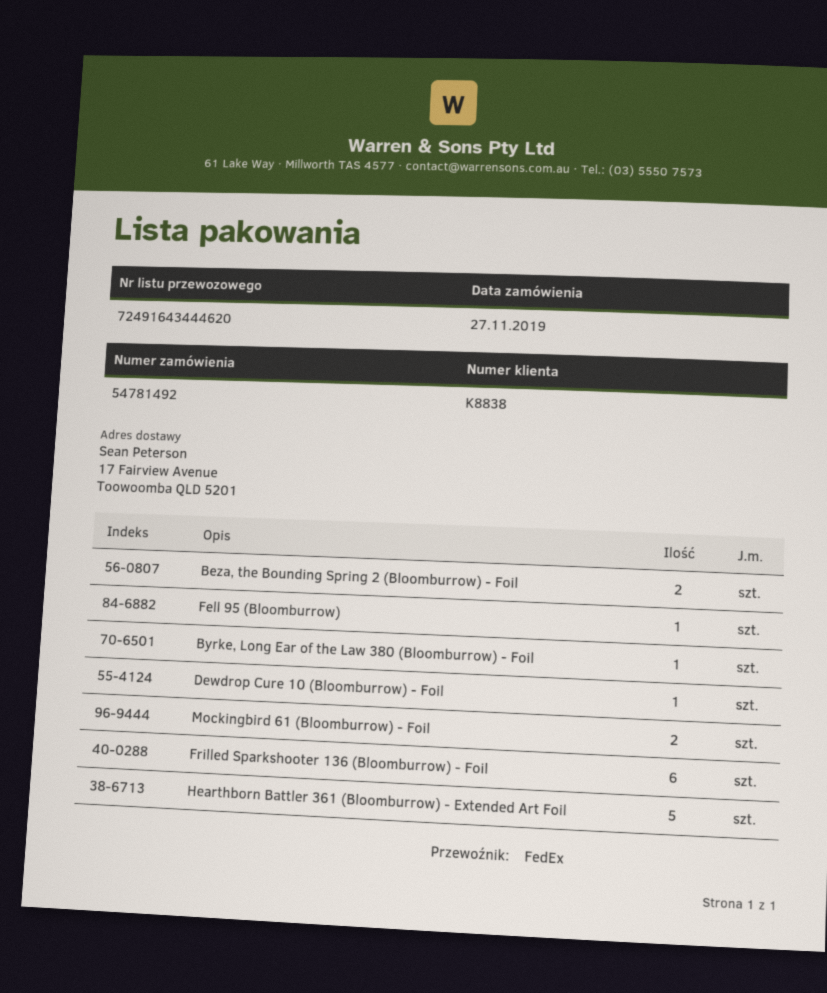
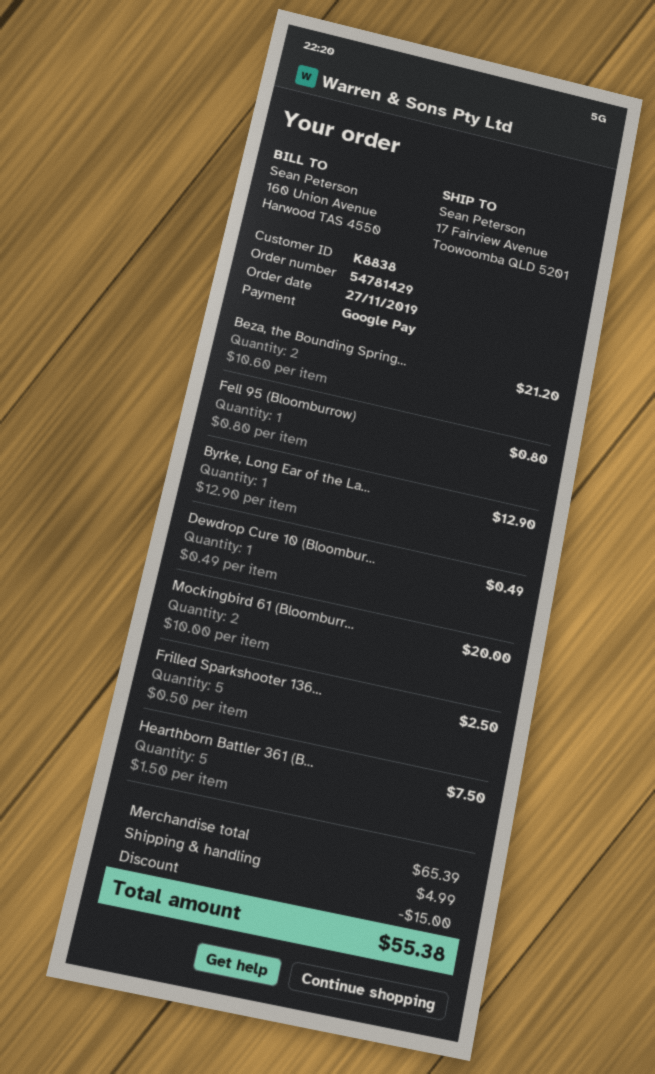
order number: 54781492 -> 54781429
Frilled Sparkshooter 136 (Bloomburrow) - Foil: 6 -> 5

